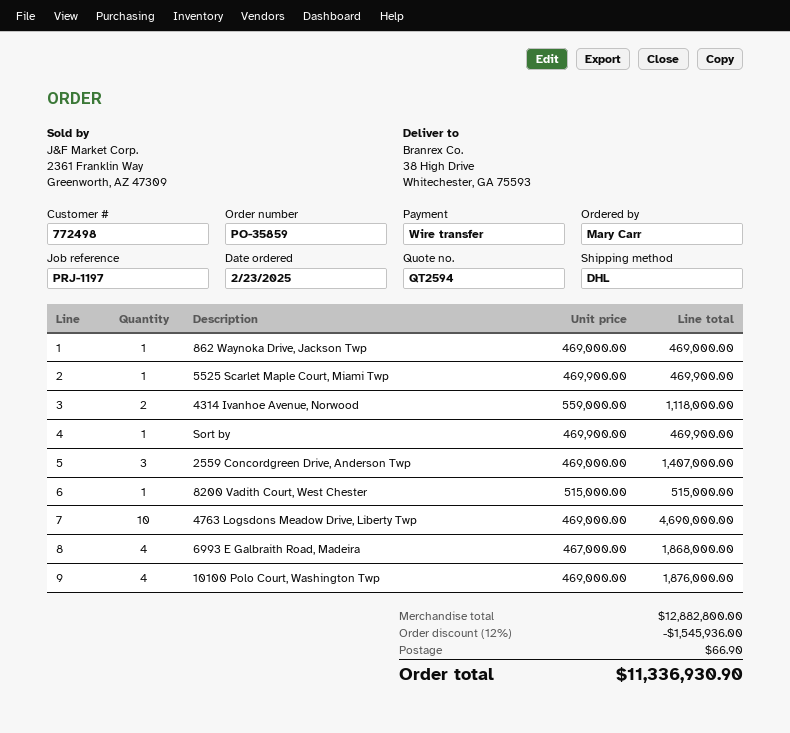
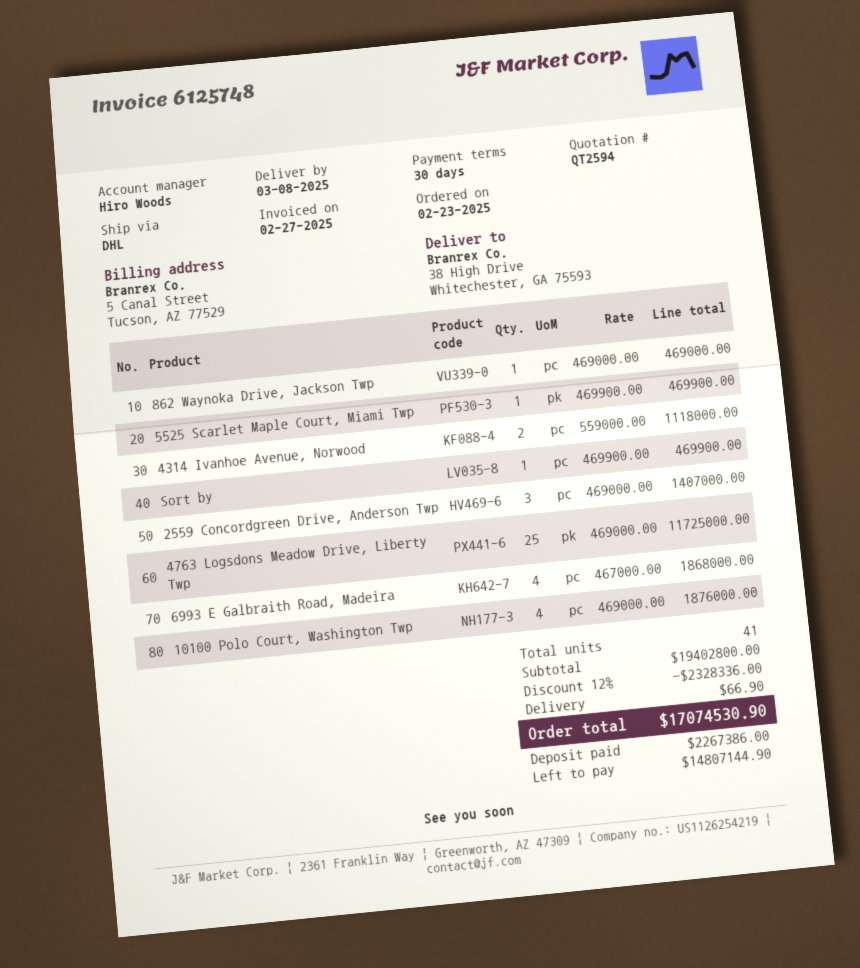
8200 Vadith Court, West Chester: 1 x 515000.00 = 515000.00 -> none
4763 Logsdons Meadow Drive, Liberty Twp: 10 x 469000.00 = 4690000.00 -> 25 x 469000.00 = 11725000.00
subtotal: 12882800.00 -> 19402800.00
discount: 12% = 1545936.00 -> 12% = 2328336.00
total: 11336930.90 -> 17074530.90

